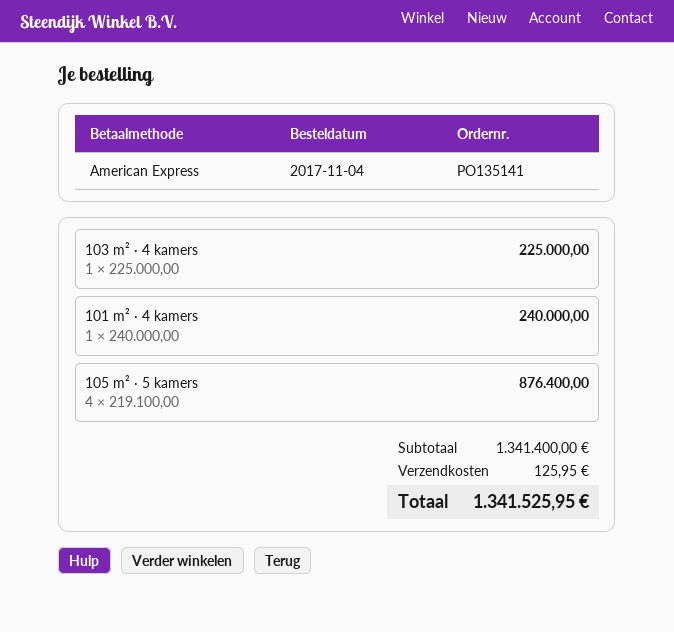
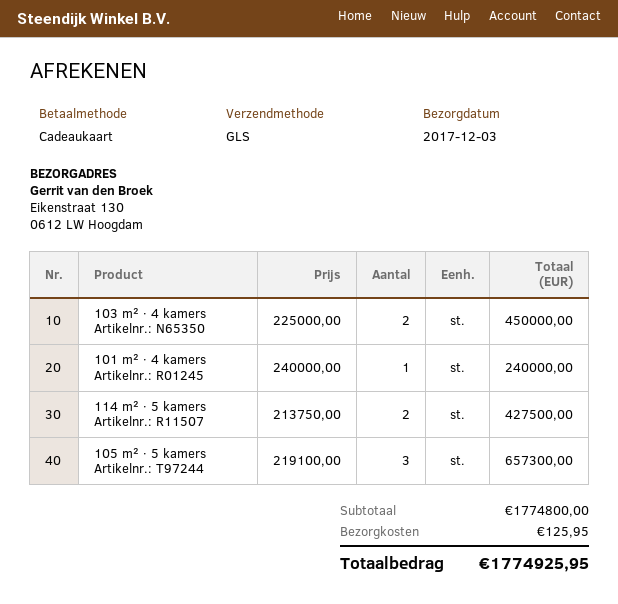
payment method: American Express -> gift card
103 m² · 4 kamers: 1 x 225000.00 = 225000.00 -> 2 x 225000.00 = 450000.00
105 m² · 5 kamers: 4 x 219100.00 = 876400.00 -> 3 x 219100.00 = 657300.00
114 m² · 5 kamers: none -> 2 x 213750.00 = 427500.00
subtotal: 1341400.00 -> 1774800.00
total: 1341525.95 -> 1774925.95

